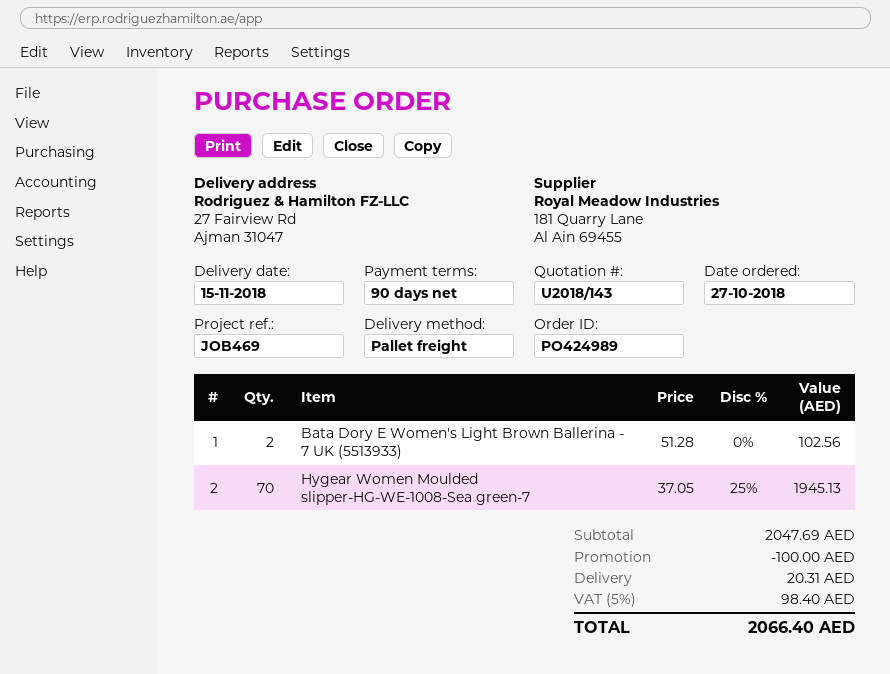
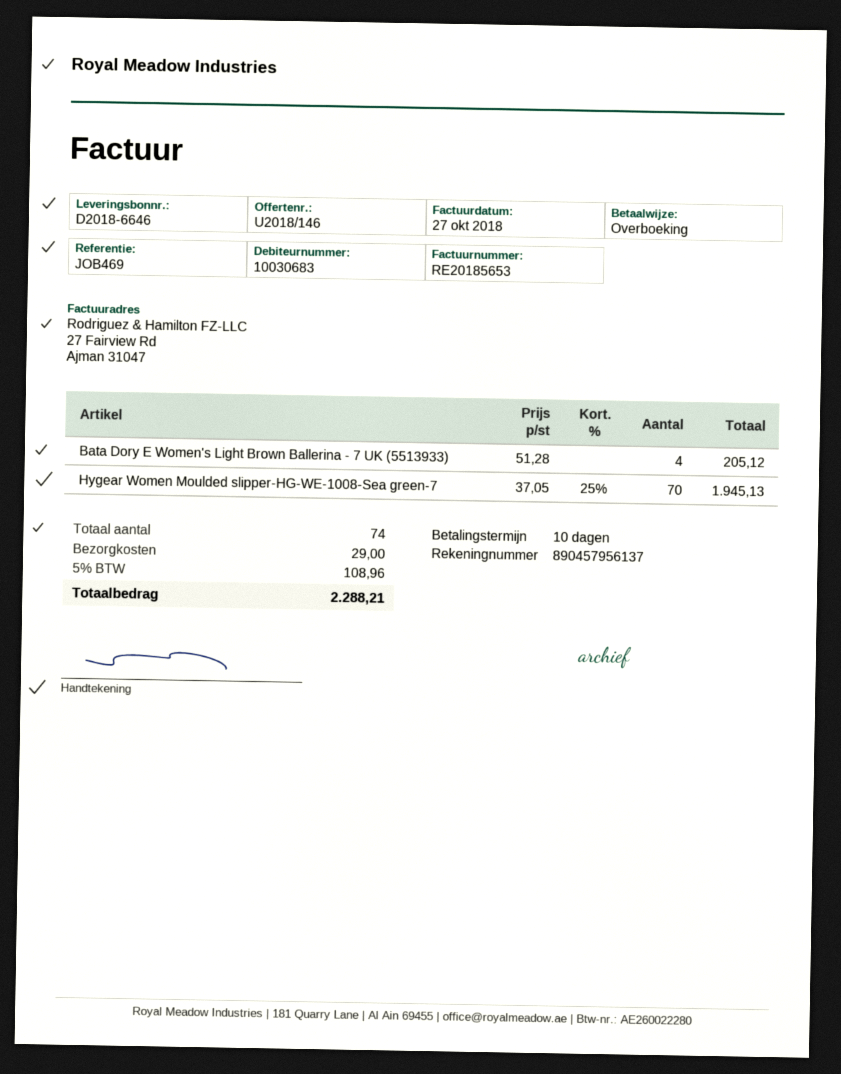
quote number: U2018/143 -> U2018/146
payment terms: 90 days -> 10 days
Bata Dory E Women's Light Brown Ballerina - 7 UK (5513933): 2 x 51.28 = 102.56 -> 4 x 51.28 = 205.12
discount: 100.00 -> none
shipping: 20.31 -> 29.00
tax: 5% = 98.40 -> 5% = 108.96
total: 2066.40 -> 2288.21

